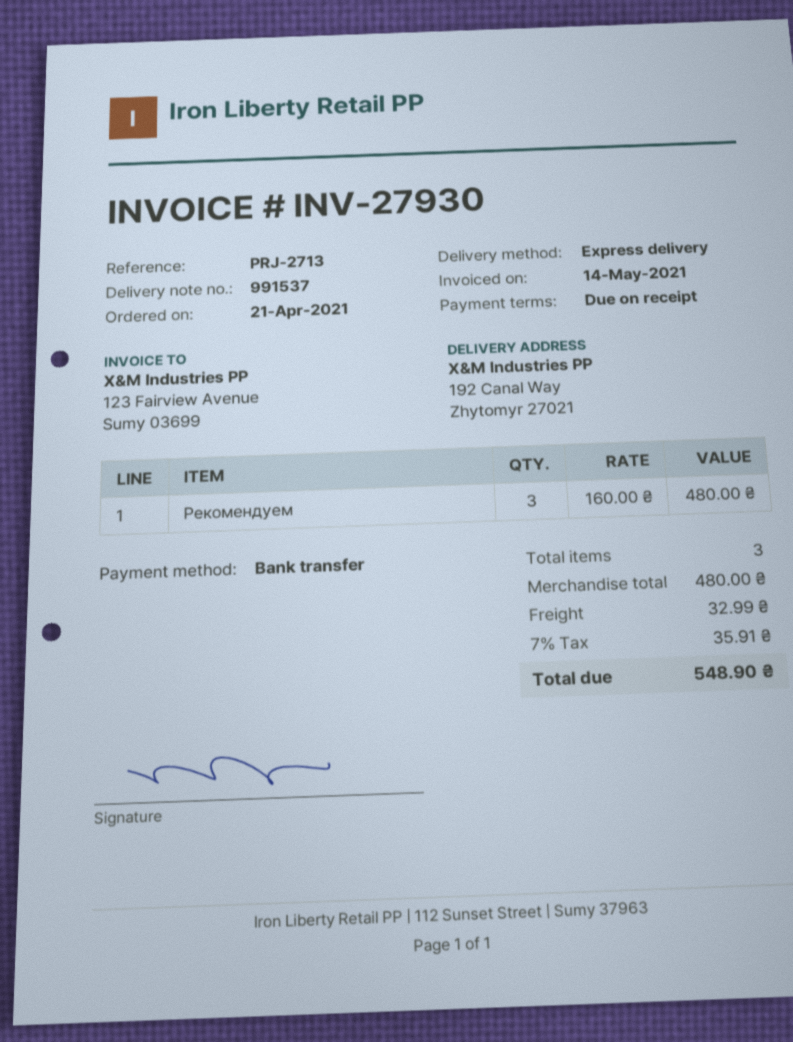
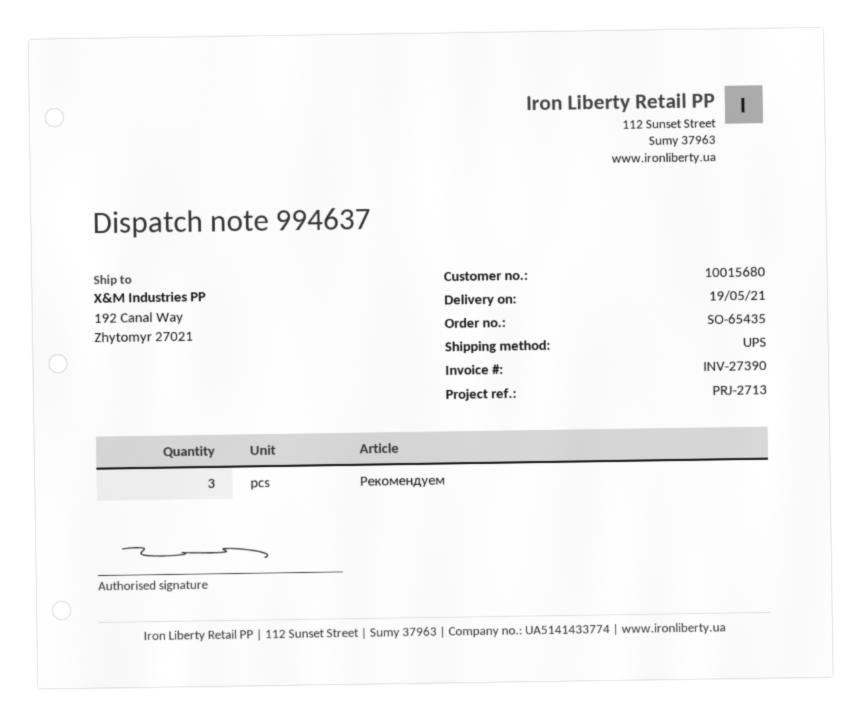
delivery note number: 991537 -> 994637
invoice number: INV-27930 -> INV-27390
shipping method: express -> UPS

